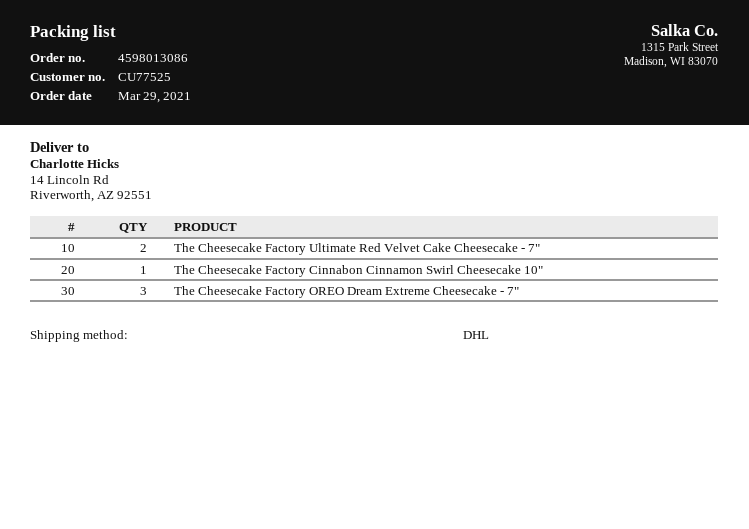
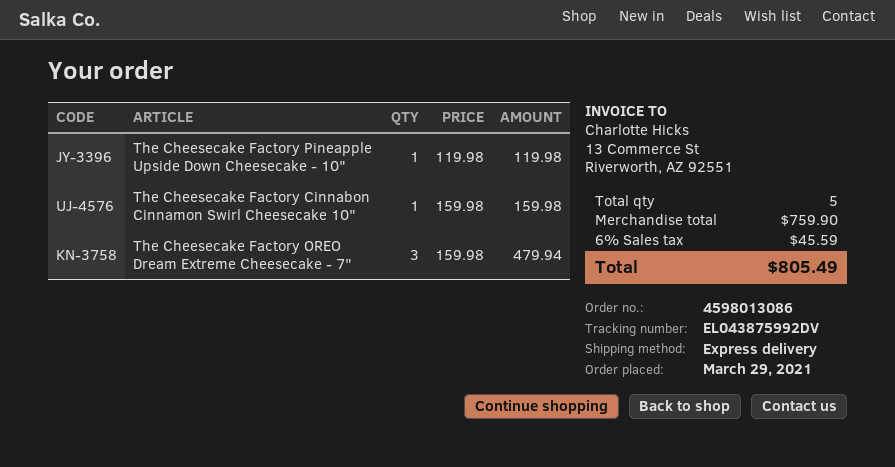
shipping method: DHL -> express
The Cheesecake Factory Ultimate Red Velvet Cake Cheesecake - 7": 2 -> none
The Cheesecake Factory Pineapple Upside Down Cheesecake - 10": none -> 1

